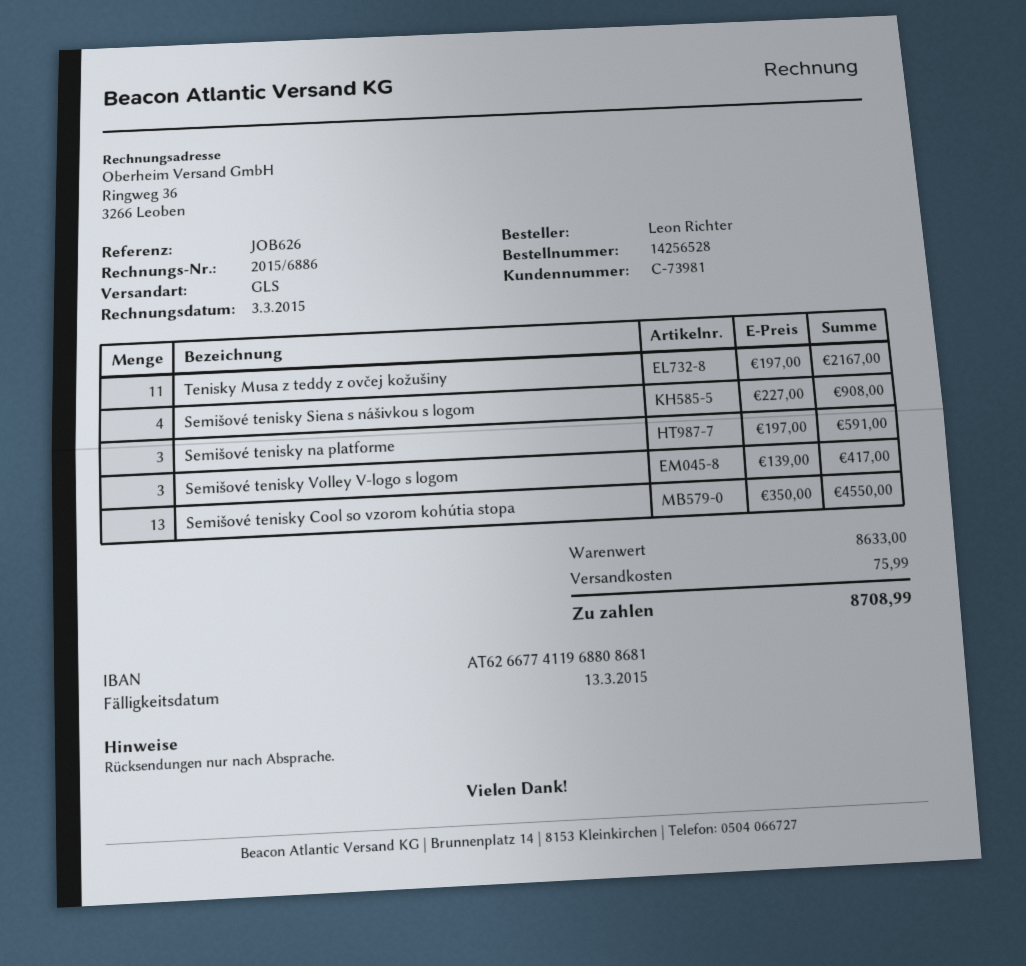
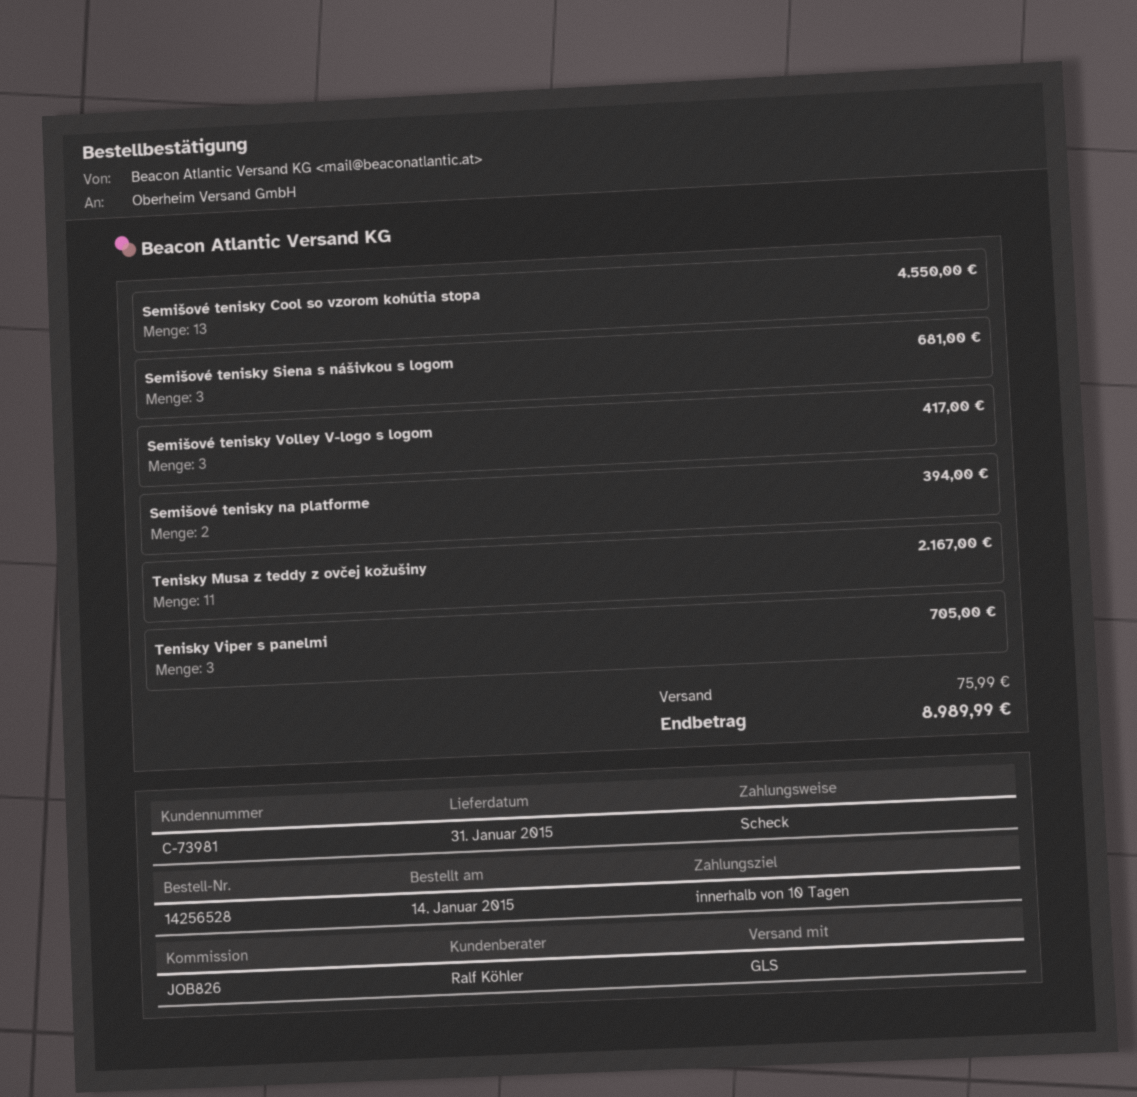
reference: JOB626 -> JOB826
Semišové tenisky Siena s nášivkou s logom: 4 for 908.00 -> 3 for 681.00
Semišové tenisky na platforme: 3 for 591.00 -> 2 for 394.00
Tenisky Viper s panelmi: none -> 3 for 705.00
total: 8708.99 -> 8989.99

